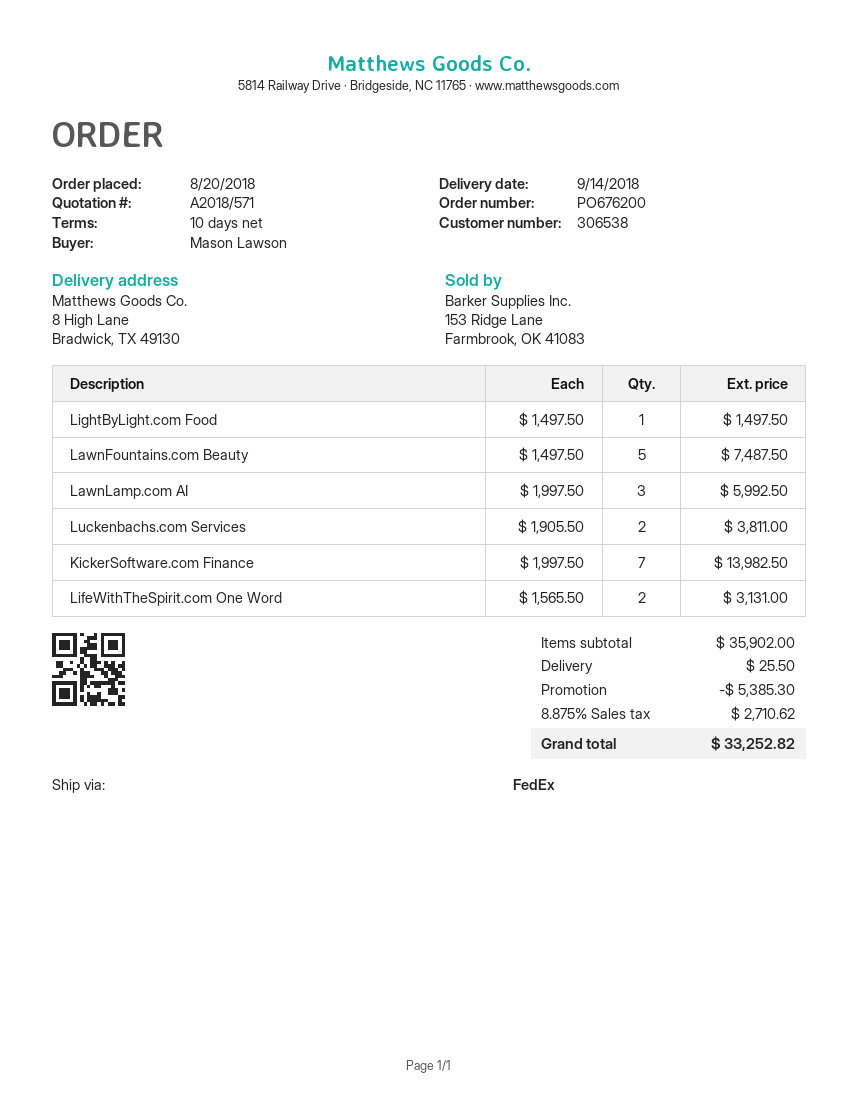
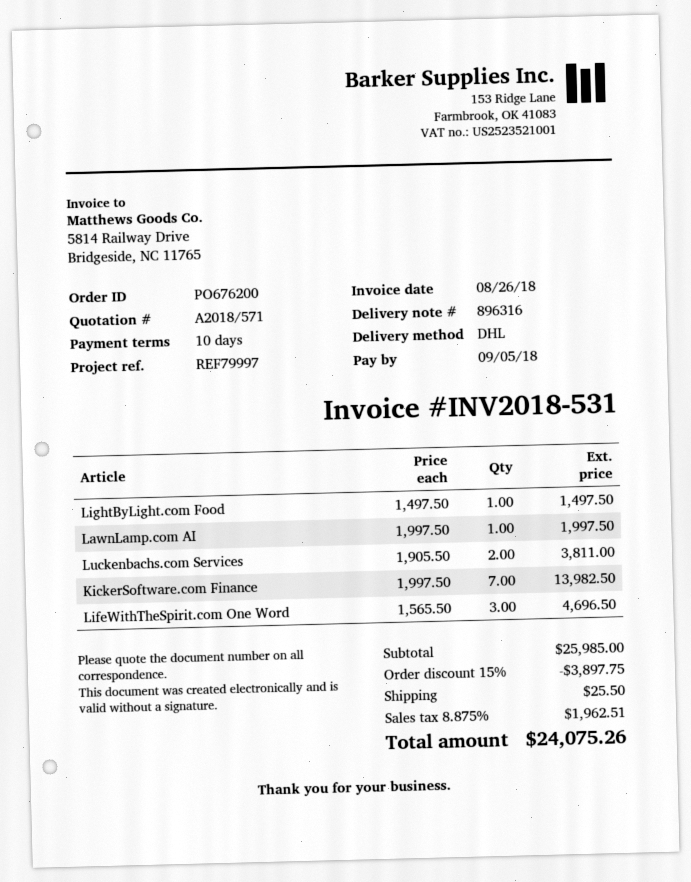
shipping method: FedEx -> DHL
LawnFountains.com Beauty: 5 x 1497.50 = 7487.50 -> none
LawnLamp.com AI: 3 x 1997.50 = 5992.50 -> 1 x 1997.50 = 1997.50
LifeWithTheSpirit.com One Word: 2 x 1565.50 = 3131.00 -> 3 x 1565.50 = 4696.50
subtotal: 35902.00 -> 25985.00
discount: 5385.30 -> 3897.75
tax: 8.875% = 2710.62 -> 8.875% = 1962.51
total: 33252.82 -> 24075.26

